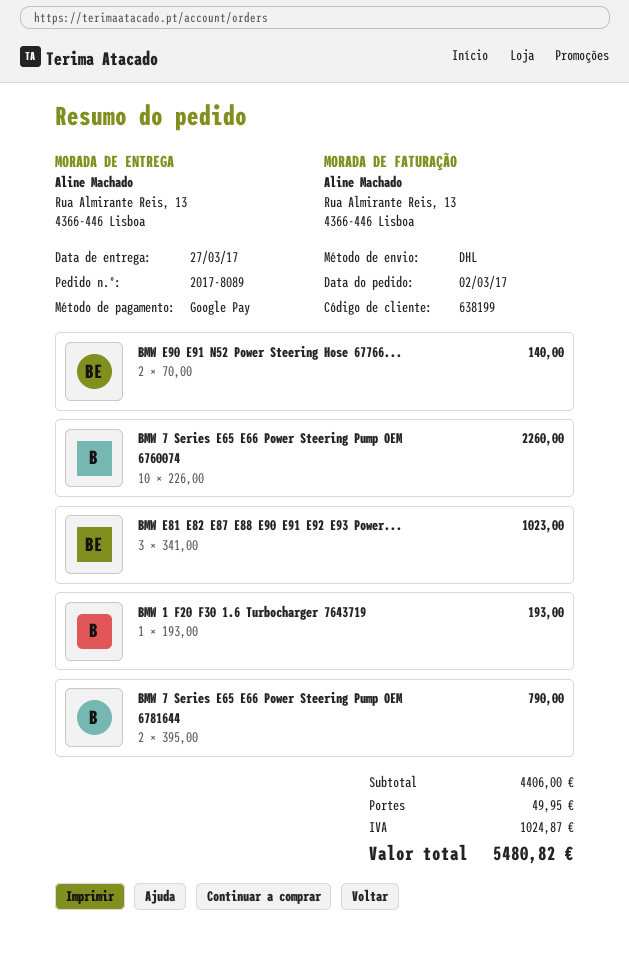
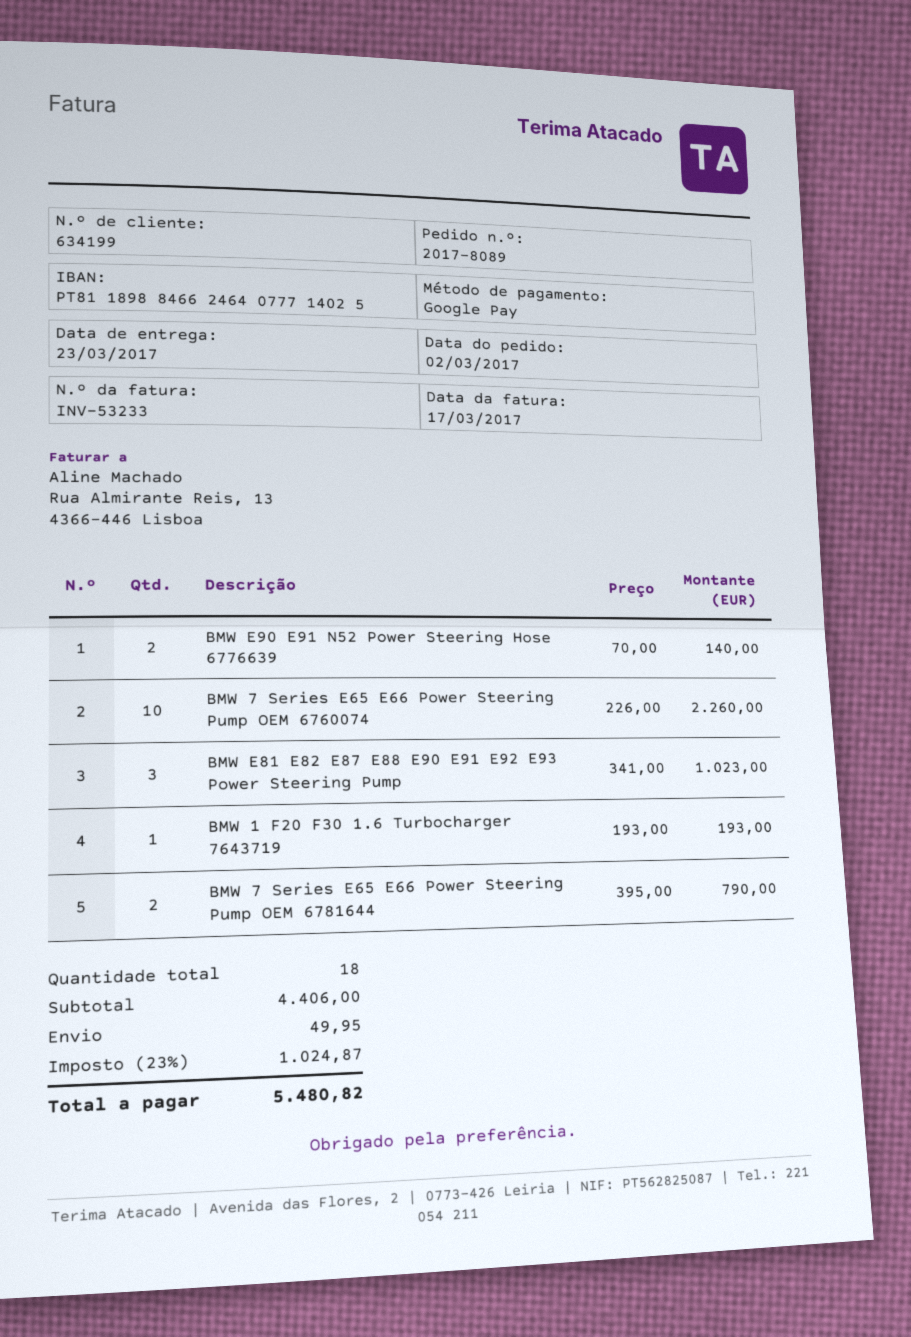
delivery date: 2017-03-27 -> 2017-03-23
customer number: 638199 -> 634199

